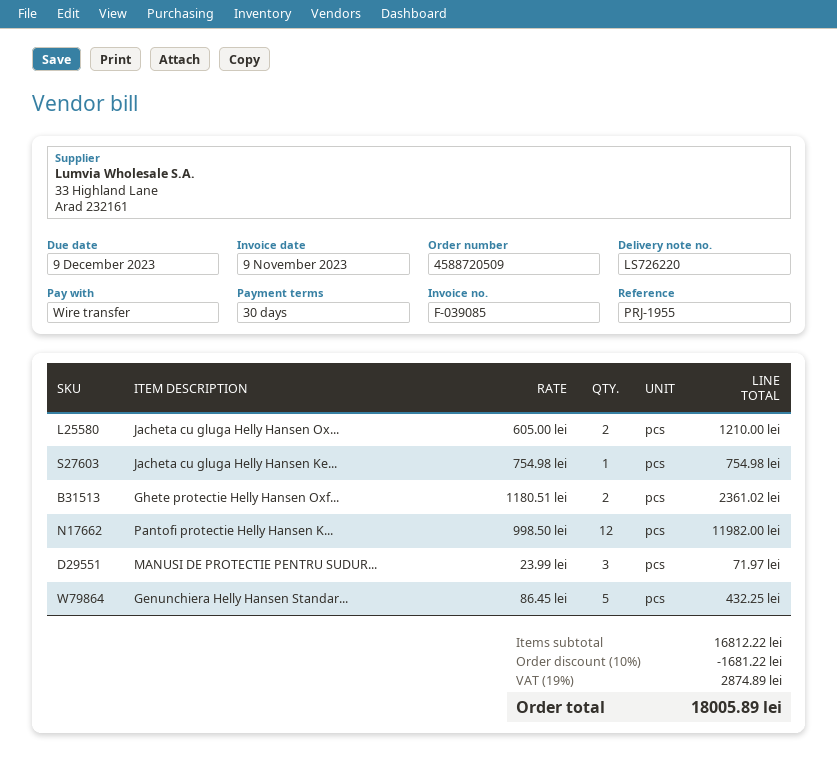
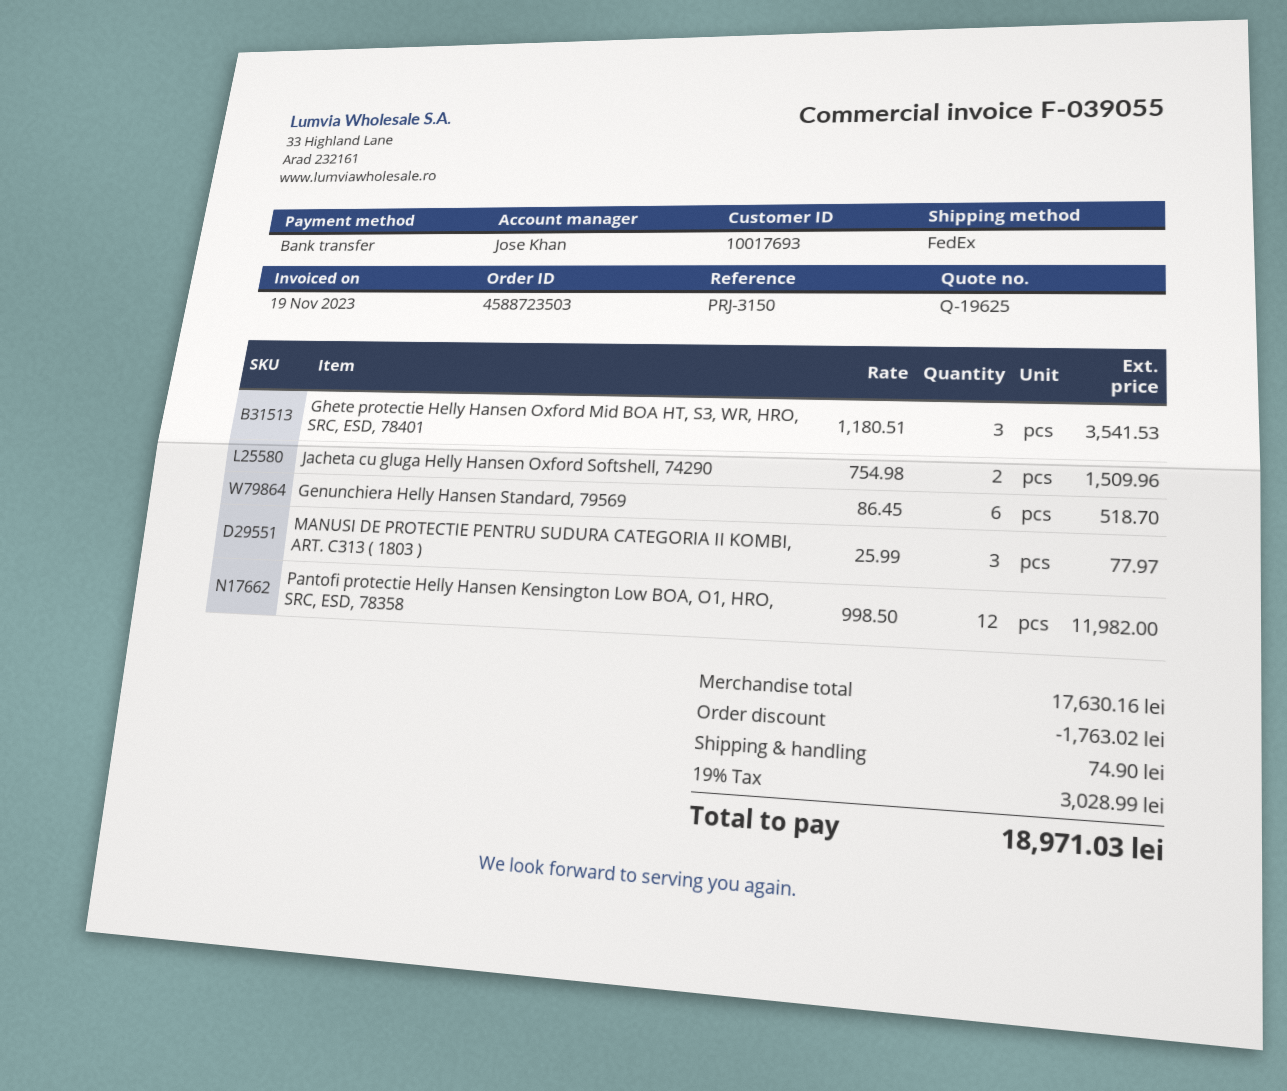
order number: 4588720509 -> 4588723503
invoice number: F-039085 -> F-039055
invoice date: 2023-11-09 -> 2023-11-19
reference: PRJ-1955 -> PRJ-3150
Jacheta cu gluga Helly Hansen Ox...: 2 x 605.00 = 1210.00 -> 2 x 754.98 = 1509.96
Jacheta cu gluga Helly Hansen Ke...: 1 x 754.98 = 754.98 -> none
Ghete protectie Helly Hansen Oxf...: 2 x 1180.51 = 2361.02 -> 3 x 1180.51 = 3541.53
MANUSI DE PROTECTIE PENTRU SUDUR...: 3 x 23.99 = 71.97 -> 3 x 25.99 = 77.97
Genunchiera Helly Hansen Standar...: 5 x 86.45 = 432.25 -> 6 x 86.45 = 518.70
subtotal: 16812.22 -> 17630.16
discount: 1681.22 -> 1763.02
shipping: none -> 74.90
tax: 19% = 2874.89 -> 19% = 3028.99
total: 18005.89 -> 18971.03

